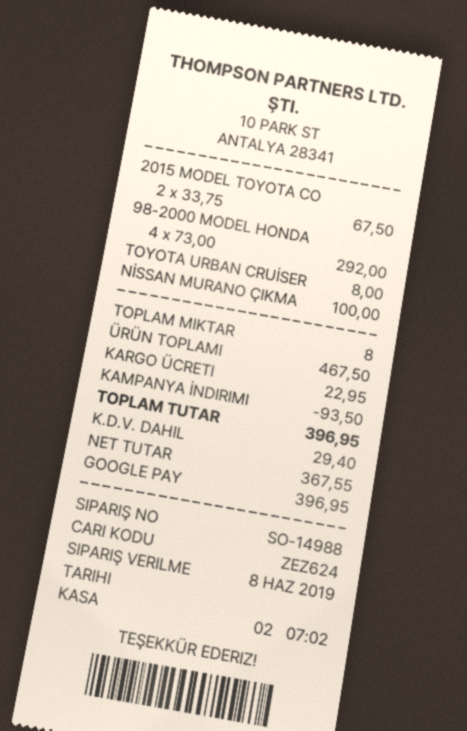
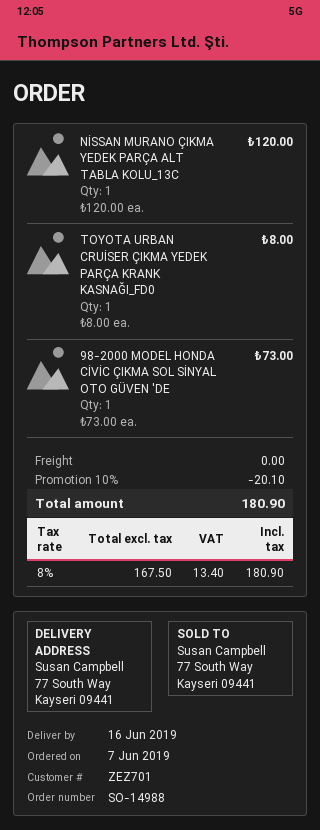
order date: 2019-06-08 -> 2019-06-07
customer number: ZEZ624 -> ZEZ701
2015 MODEL TOYOTA CO: 2 x 33.75 = 67.50 -> none
98-2000 MODEL HONDA: 4 x 73.00 = 292.00 -> 1 x 73.00 = 73.00
NİSSAN MURANO ÇIKMA: 1 x 100.00 = 100.00 -> 1 x 120.00 = 120.00
discount: 93.50 -> 20.10
shipping: 22.95 -> 0.00
net: 367.55 -> 167.50
tax: 29.40 -> 13.40
total: 396.95 -> 180.90

